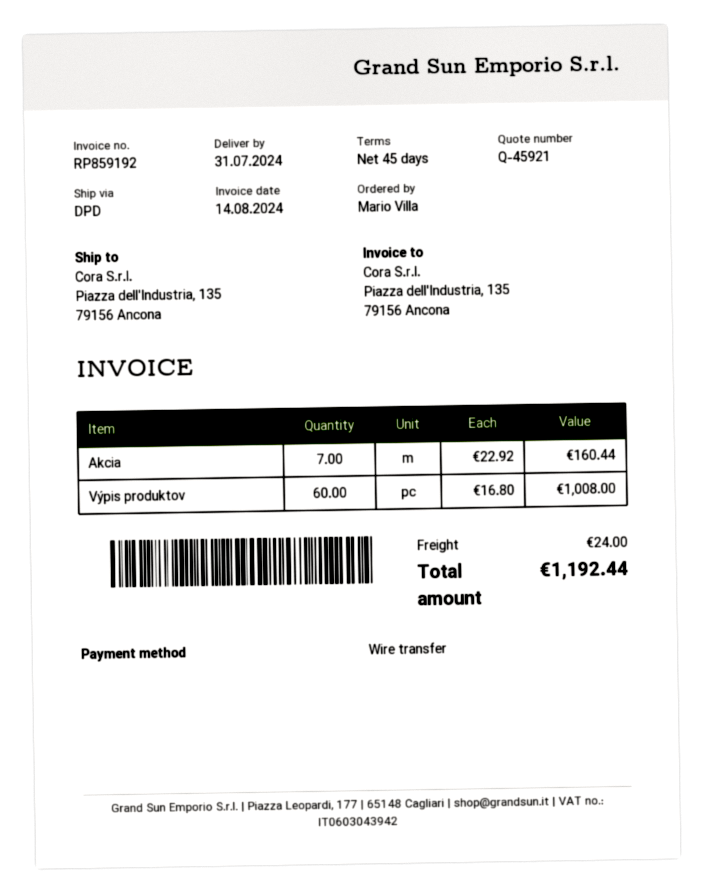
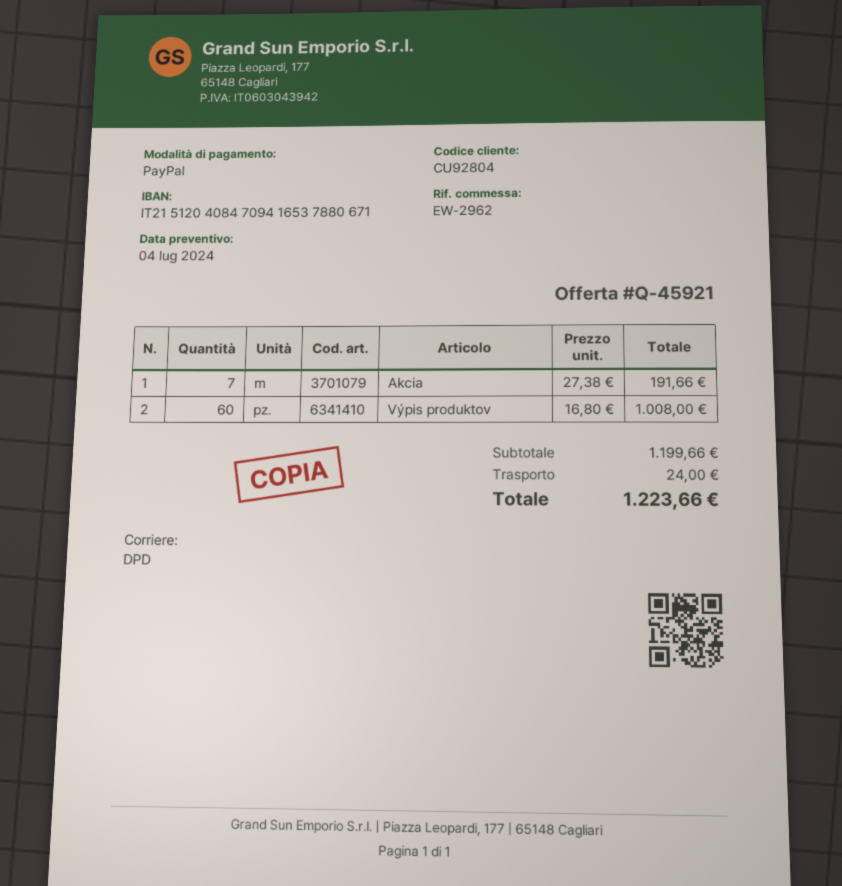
payment method: bank transfer -> PayPal
Akcia: 7 x 22.92 = 160.44 -> 7 x 27.38 = 191.66
total: 1192.44 -> 1223.66

